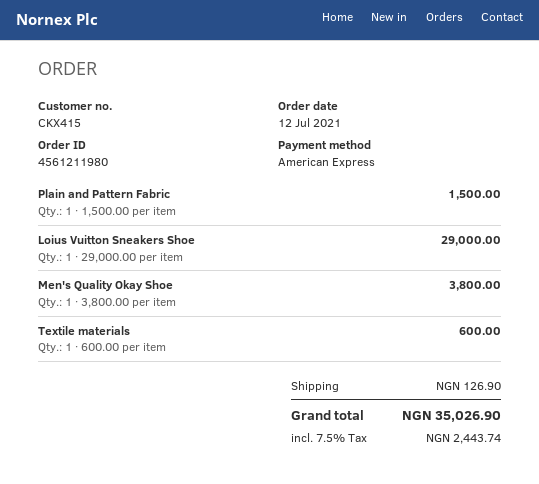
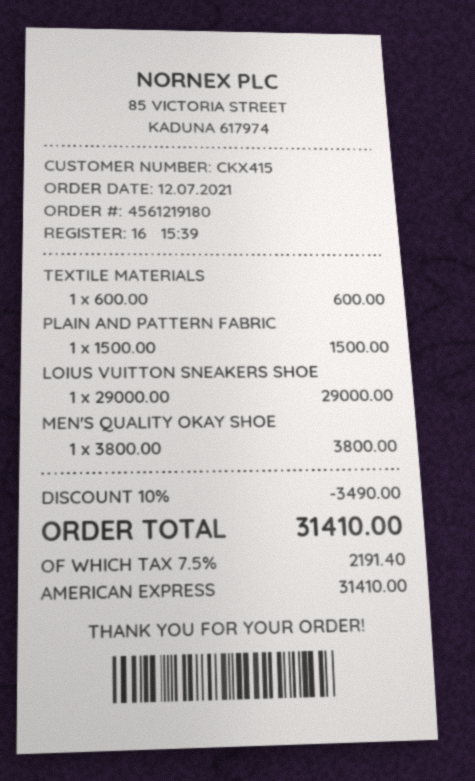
order number: 4561211980 -> 4561219180
discount: none -> 10% = 3490.00
shipping: 126.90 -> none
tax: 7.5% = 2443.74 -> 7.5% = 2191.40
total: 35026.90 -> 31410.00

